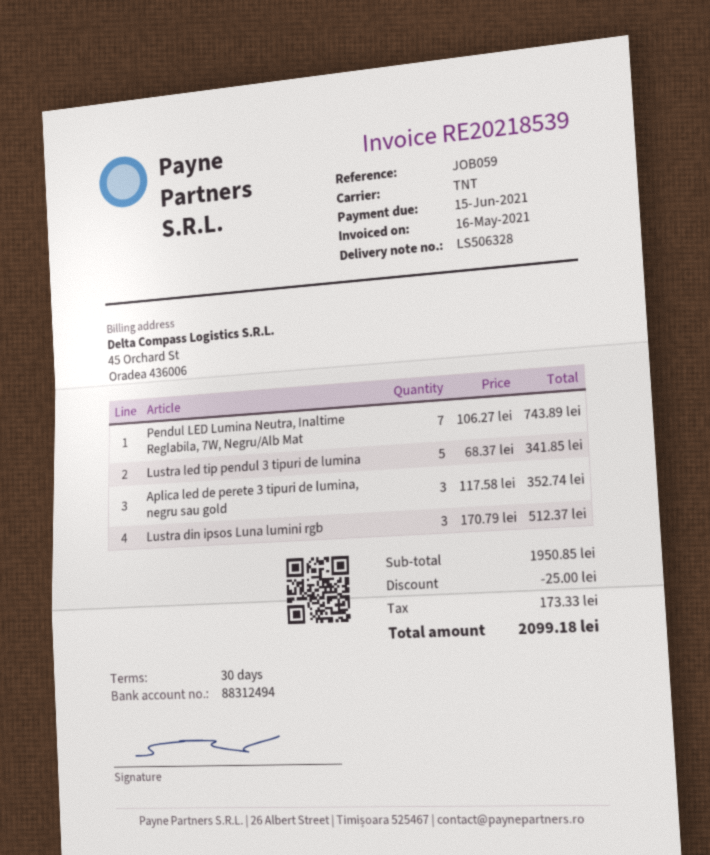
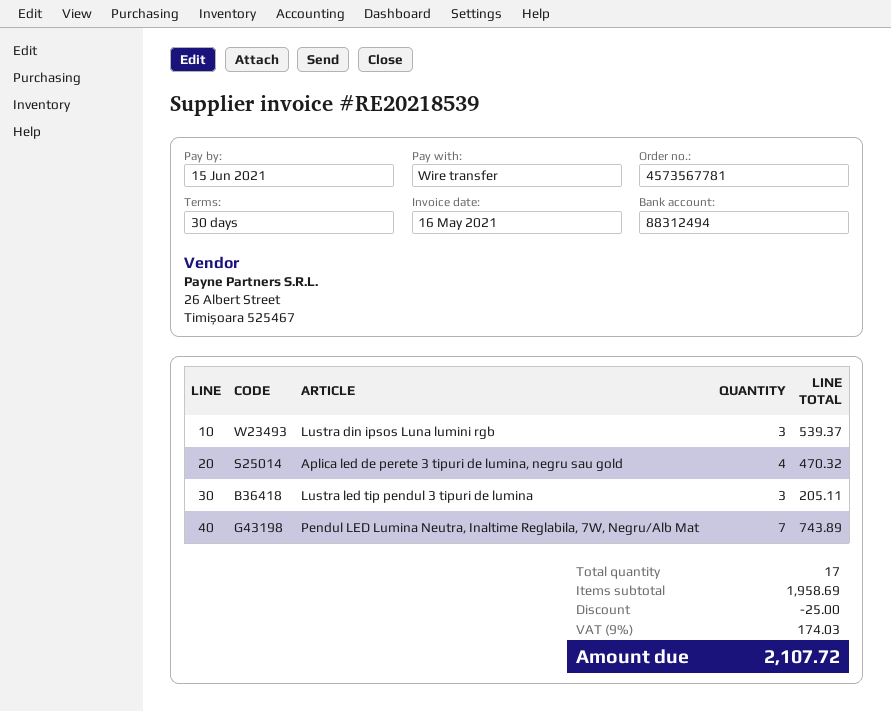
Lustra led tip pendul 3 tipuri de lumina: 5 for 341.85 -> 3 for 205.11
Aplica led de perete 3 tipuri de lumina, negru sau gold: 3 for 352.74 -> 4 for 470.32
Lustra din ipsos Luna lumini rgb: 3 for 512.37 -> 3 for 539.37
subtotal: 1950.85 -> 1958.69
tax: 173.33 -> 174.03
total: 2099.18 -> 2107.72

